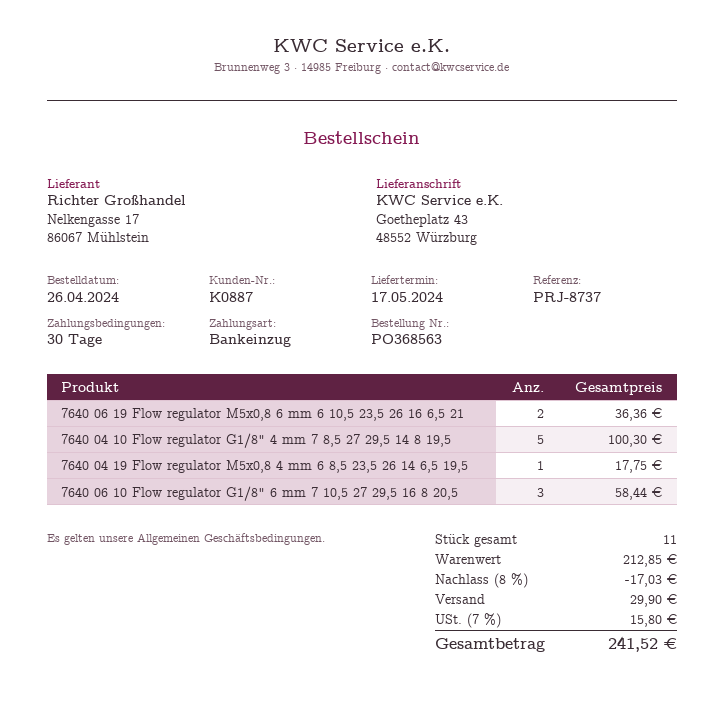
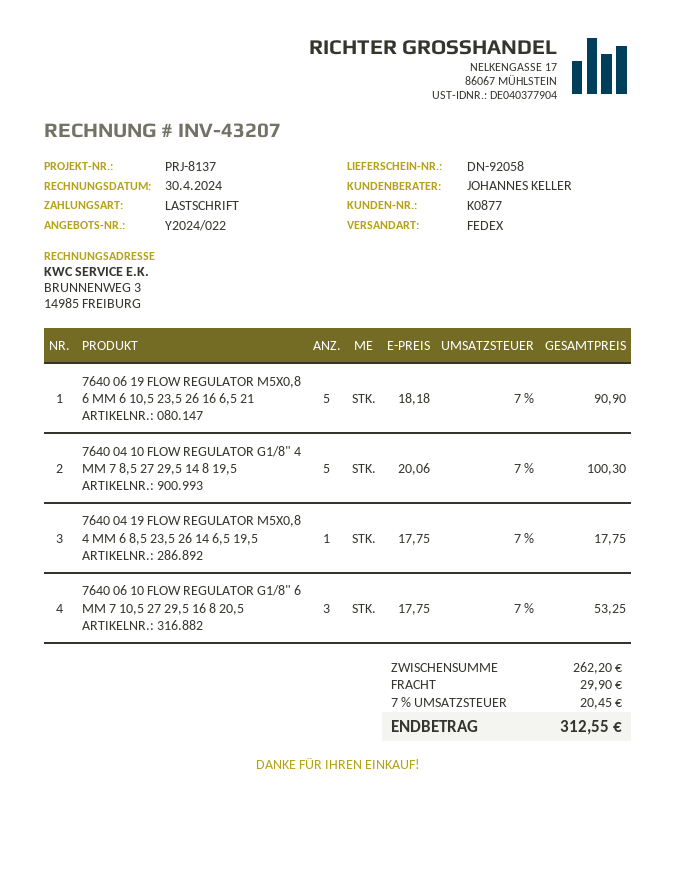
customer number: K0887 -> K0877
reference: PRJ-8737 -> PRJ-8137
7640 06 19 Flow regulator M5x0,8 6 mm 6 10,5 23,5 26 16 6,5 21: 2 for 36.36 -> 5 for 90.90
7640 06 10 Flow regulator G1/8" 6 mm 7 10,5 27 29,5 16 8 20,5: 3 for 58.44 -> 3 for 53.25
subtotal: 212.85 -> 262.20
discount: 8% = 17.03 -> none
tax: 7% = 15.80 -> 7% = 20.45
total: 241.52 -> 312.55

